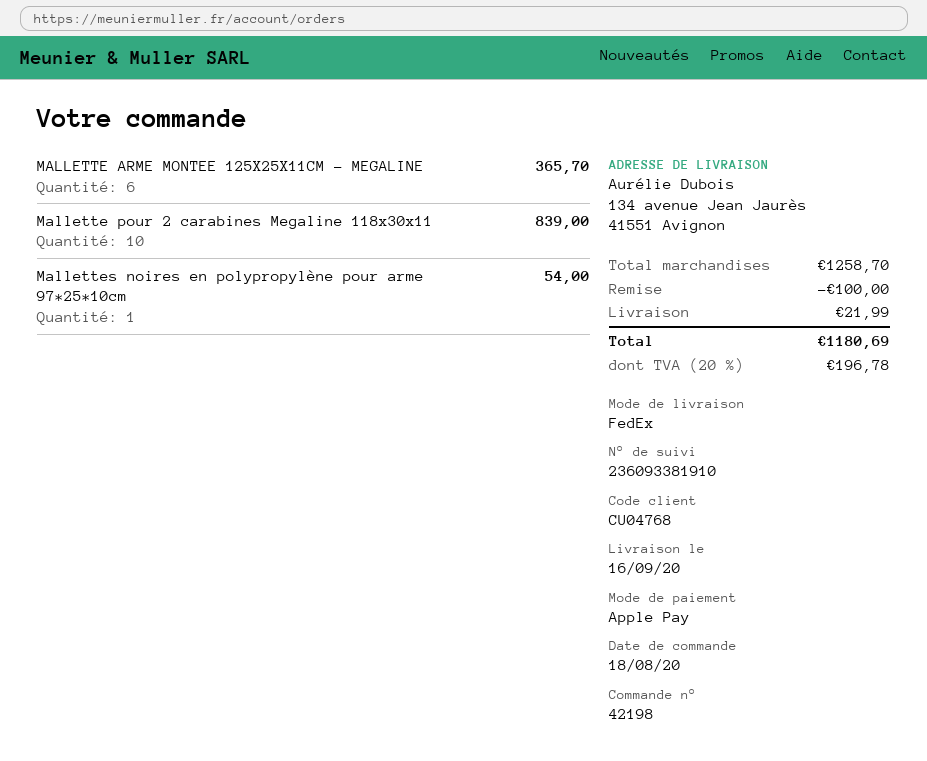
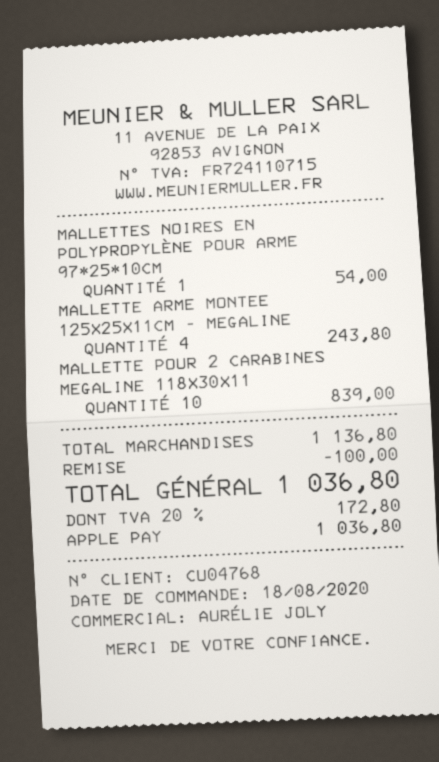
MALLETTE ARME MONTEE 125X25X11CM - MEGALINE: 6 for 365.70 -> 4 for 243.80
subtotal: 1258.70 -> 1136.80
shipping: 21.99 -> none
tax: 20% = 196.78 -> 20% = 172.80
total: 1180.69 -> 1036.80

